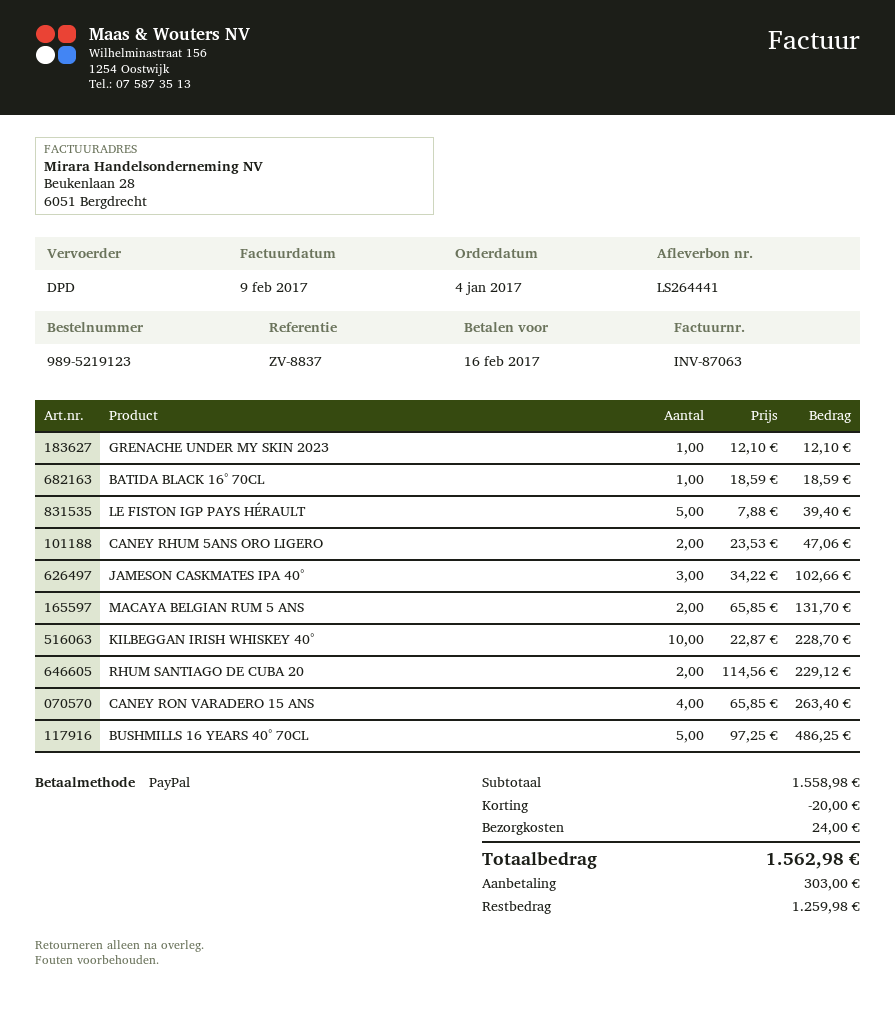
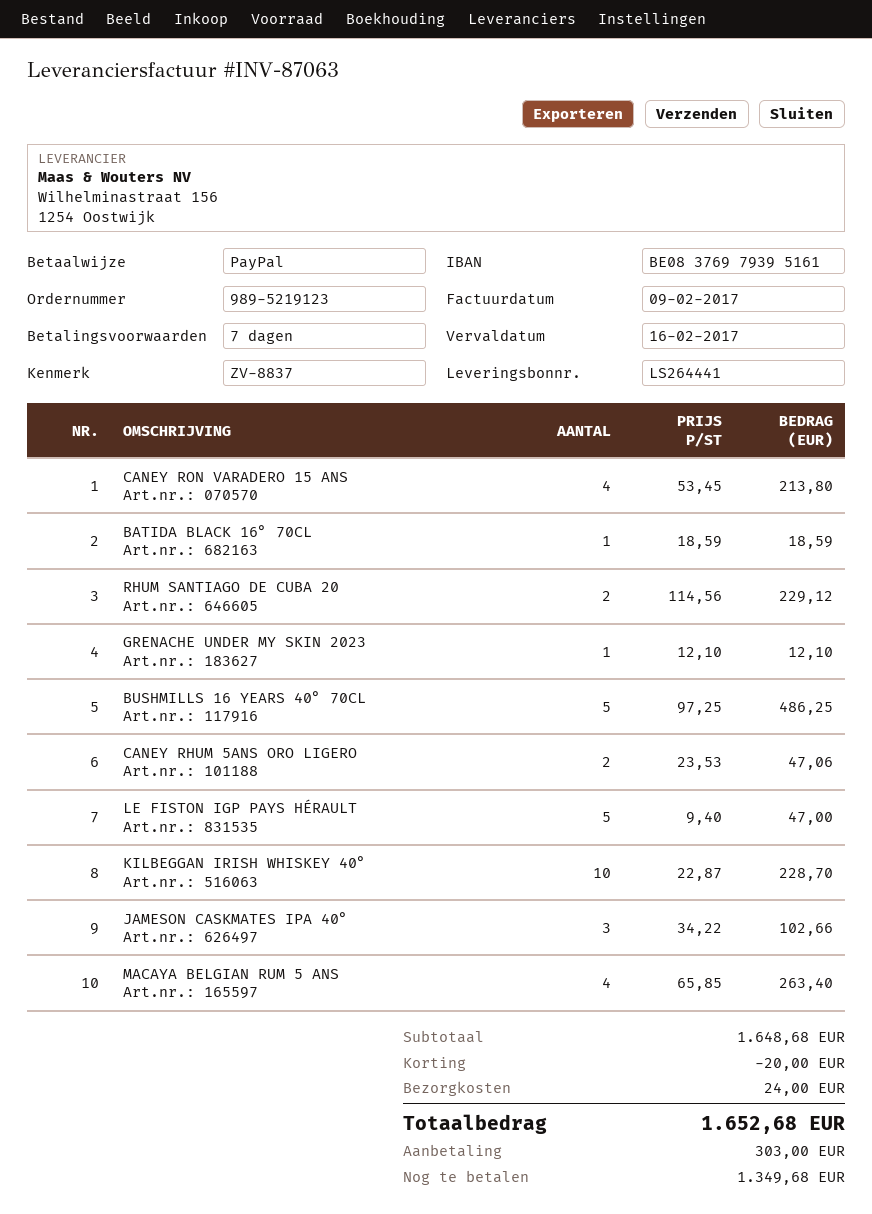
LE FISTON IGP PAYS HÉRAULT: 5 x 7.88 = 39.40 -> 5 x 9.40 = 47.00
MACAYA BELGIAN RUM 5 ANS: 2 x 65.85 = 131.70 -> 4 x 65.85 = 263.40
CANEY RON VARADERO 15 ANS: 4 x 65.85 = 263.40 -> 4 x 53.45 = 213.80
subtotal: 1558.98 -> 1648.68
total: 1562.98 -> 1652.68
balance: 1259.98 -> 1349.68

